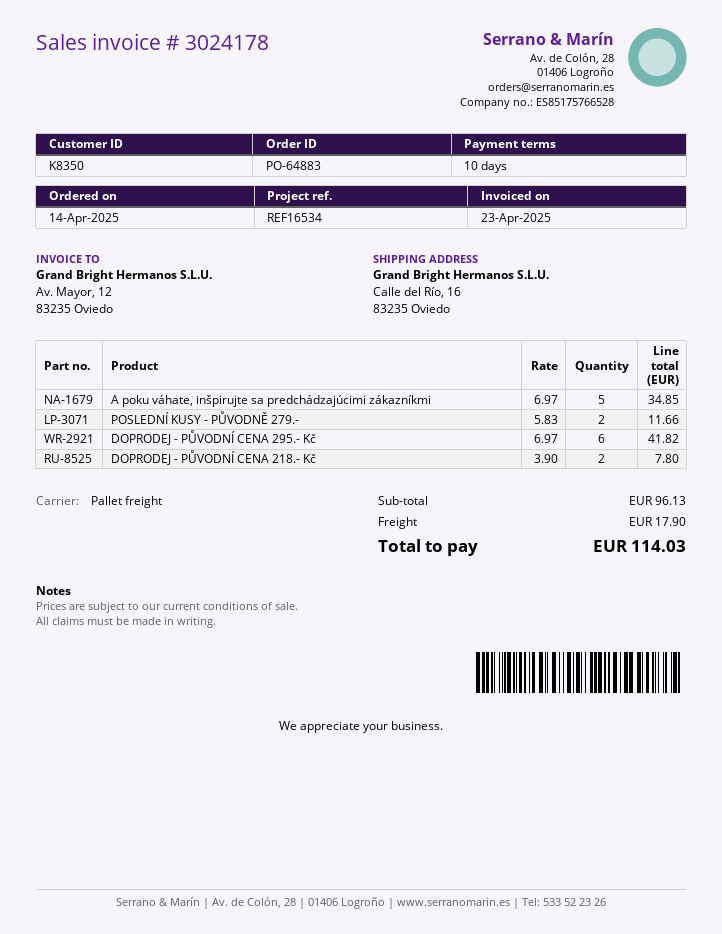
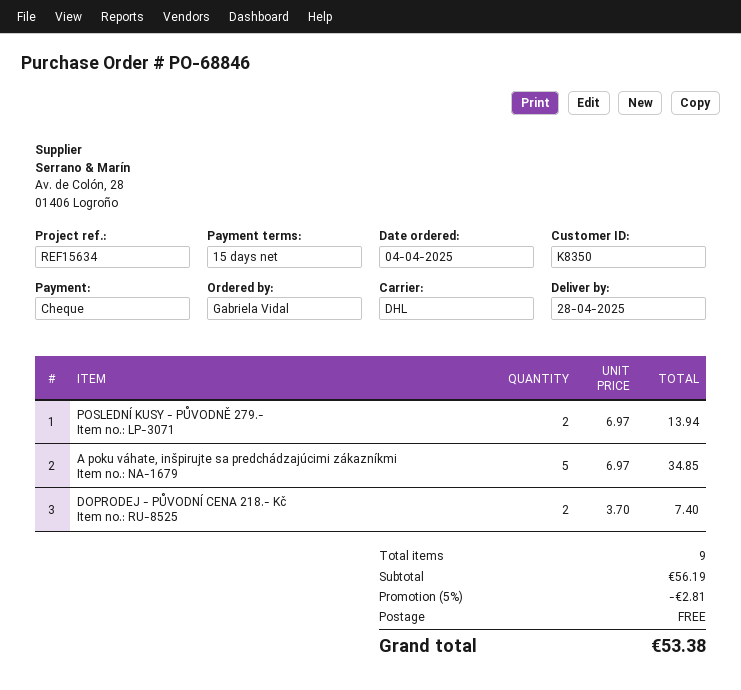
order number: PO-64883 -> PO-68846
order date: 2025-04-14 -> 2025-04-04
payment terms: 10 days -> 15 days
reference: REF16534 -> REF15634
shipping method: pallet freight -> DHL
POSLEDNÍ KUSY - PŮVODNĚ 279.-: 2 x 5.83 = 11.66 -> 2 x 6.97 = 13.94
DOPRODEJ - PŮVODNÍ CENA 295.- Kč: 6 x 6.97 = 41.82 -> none
DOPRODEJ - PŮVODNÍ CENA 218.- Kč: 2 x 3.90 = 7.80 -> 2 x 3.70 = 7.40
subtotal: 96.13 -> 56.19
discount: none -> 5% = 2.81
shipping: 17.90 -> 0.00
total: 114.03 -> 53.38

